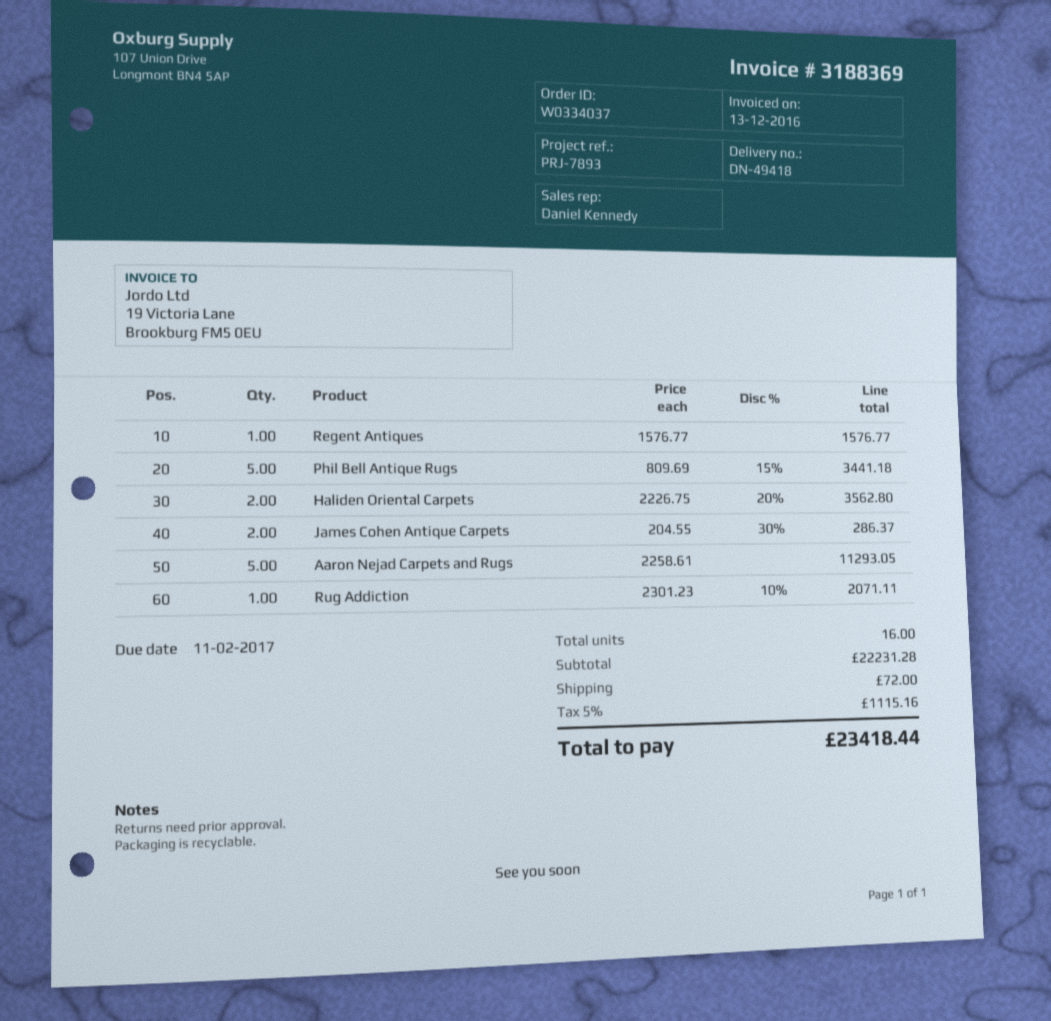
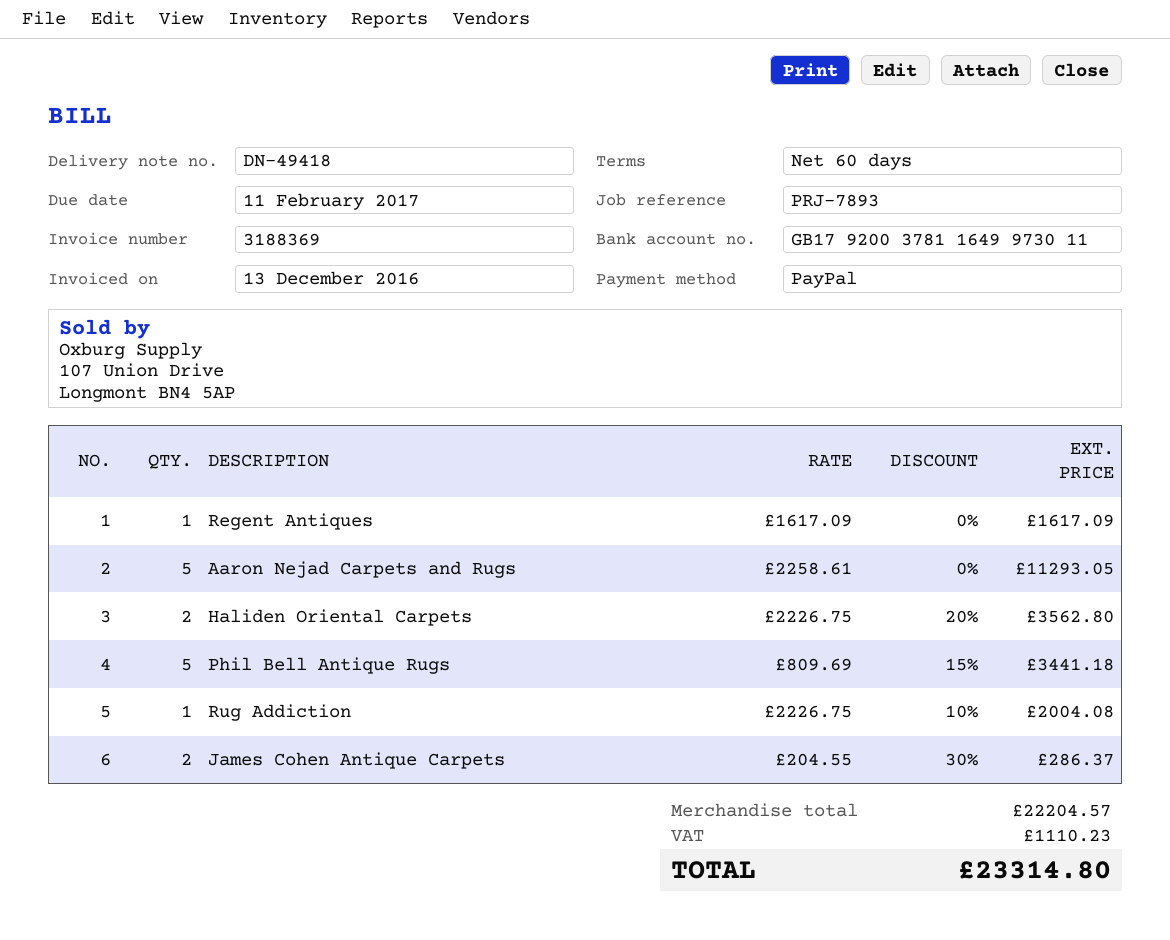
Regent Antiques: 1 x 1576.77 = 1576.77 -> 1 x 1617.09 = 1617.09
Rug Addiction: 1 x 2301.23 - 10% = 2071.11 -> 1 x 2226.75 - 10% = 2004.08
subtotal: 22231.28 -> 22204.57
shipping: 72.00 -> none
tax: 1115.16 -> 1110.23
total: 23418.44 -> 23314.80

